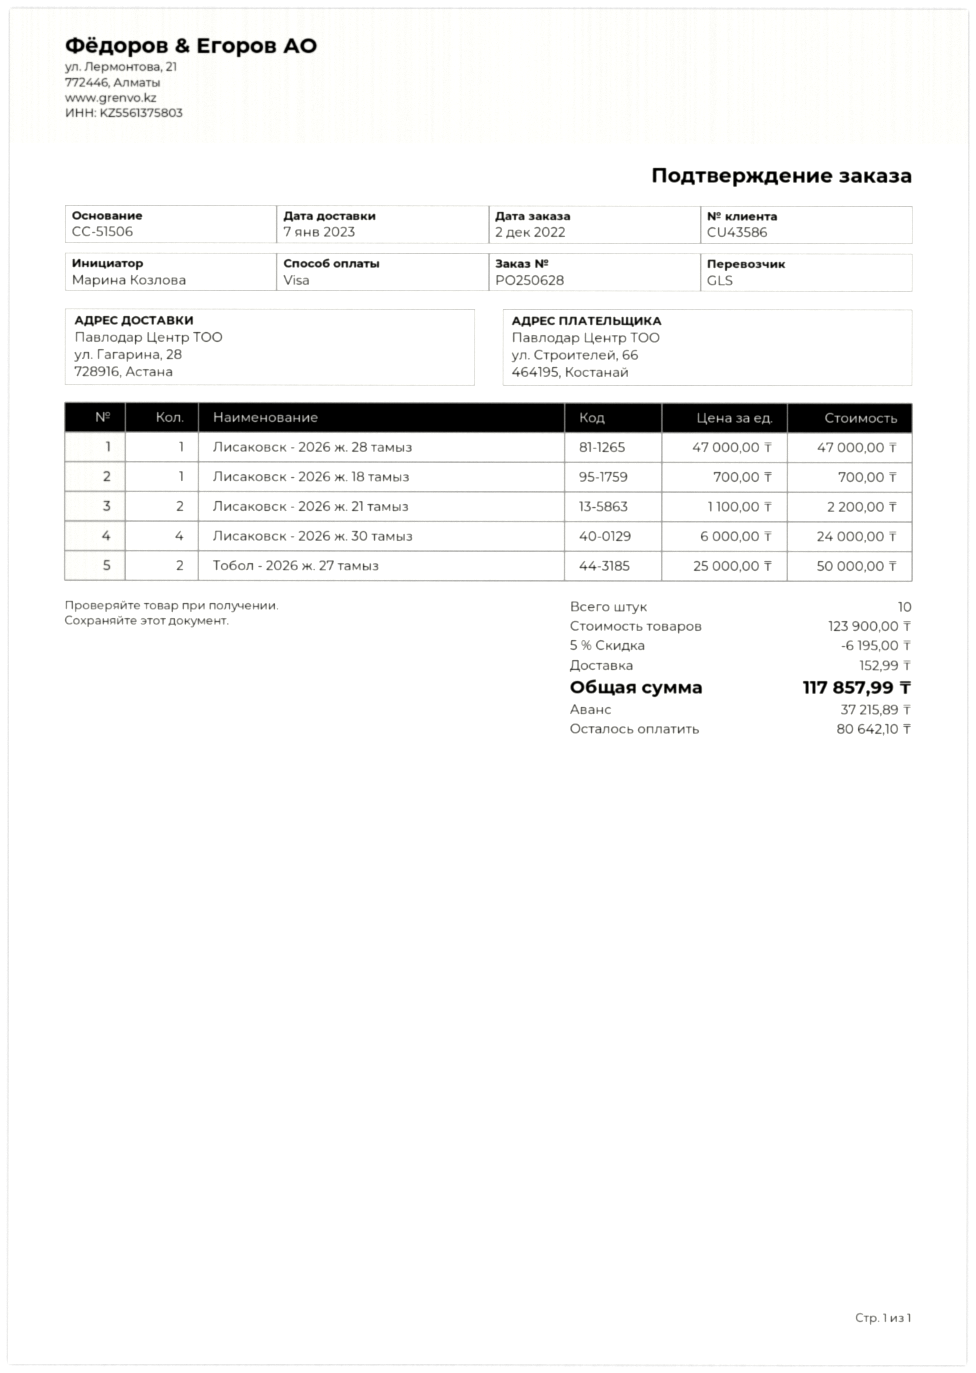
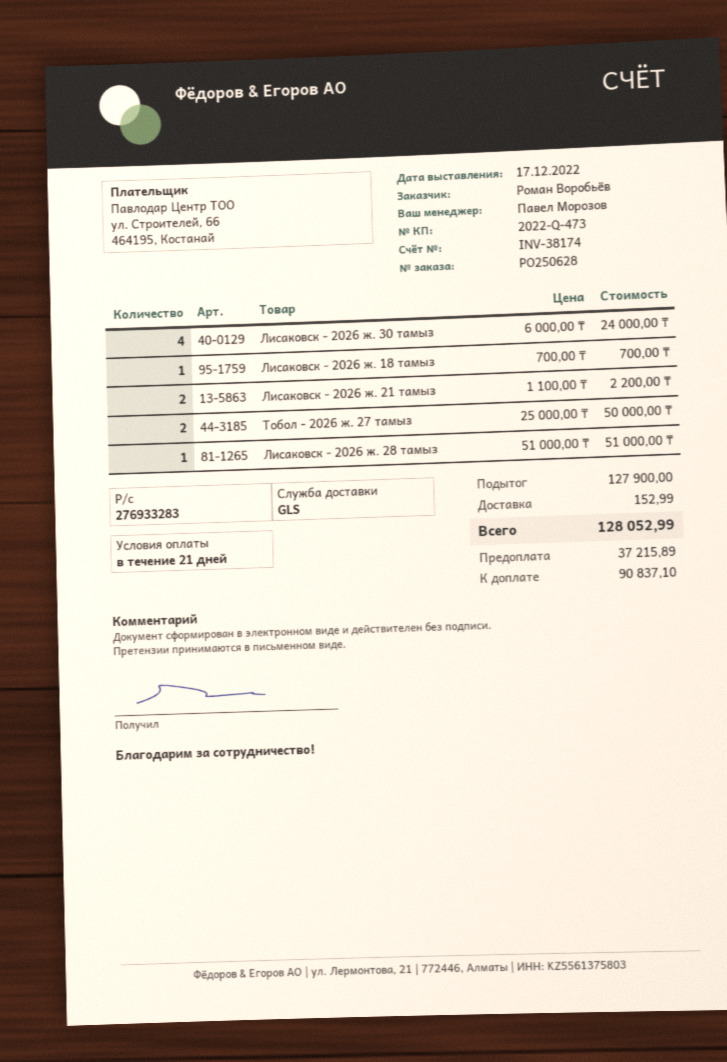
ordered by: Марина Козлова -> Роман Воробьёв
Лисаковск - 2026 ж. 28 тамыз: 1 x 47000.00 = 47000.00 -> 1 x 51000.00 = 51000.00
subtotal: 123900.00 -> 127900.00
discount: 5% = 6195.00 -> none
total: 117857.99 -> 128052.99
balance: 80642.10 -> 90837.10

